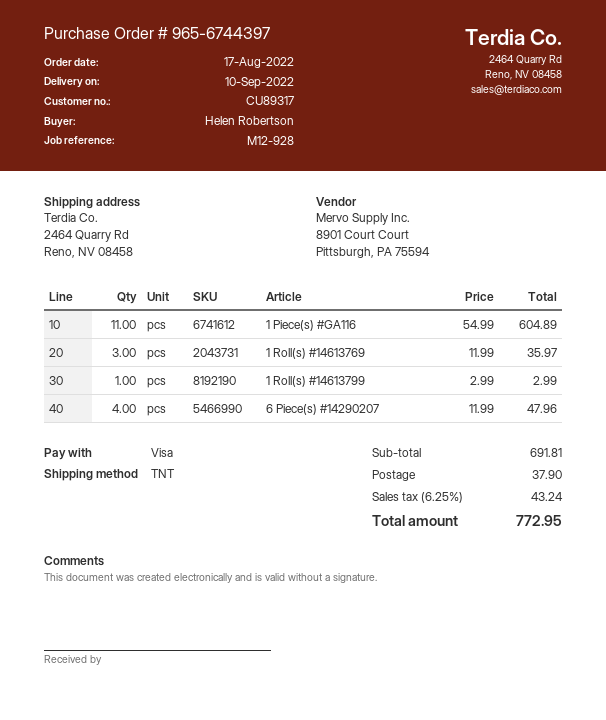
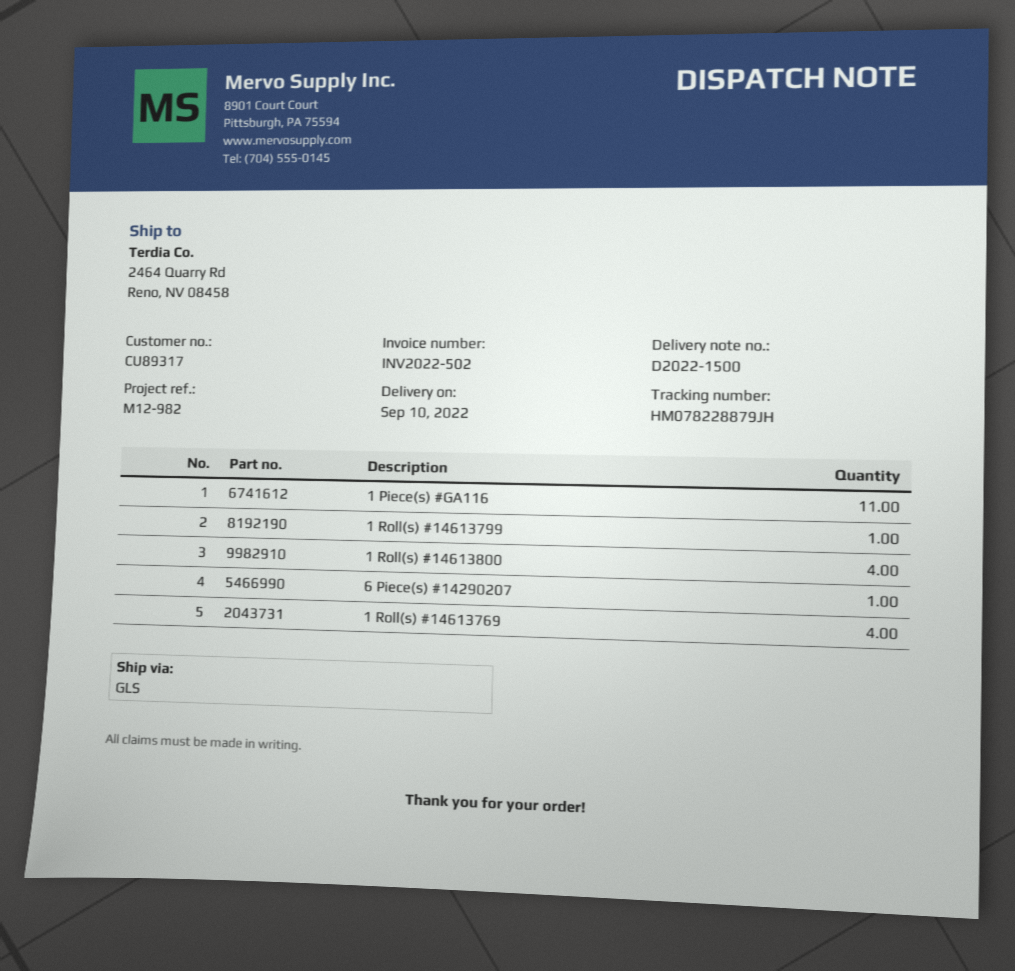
reference: M12-928 -> M12-982
shipping method: TNT -> GLS
1 Roll(s) #14613769: 3 -> 4
6 Piece(s) #14290207: 4 -> 1
1 Roll(s) #14613800: none -> 4

